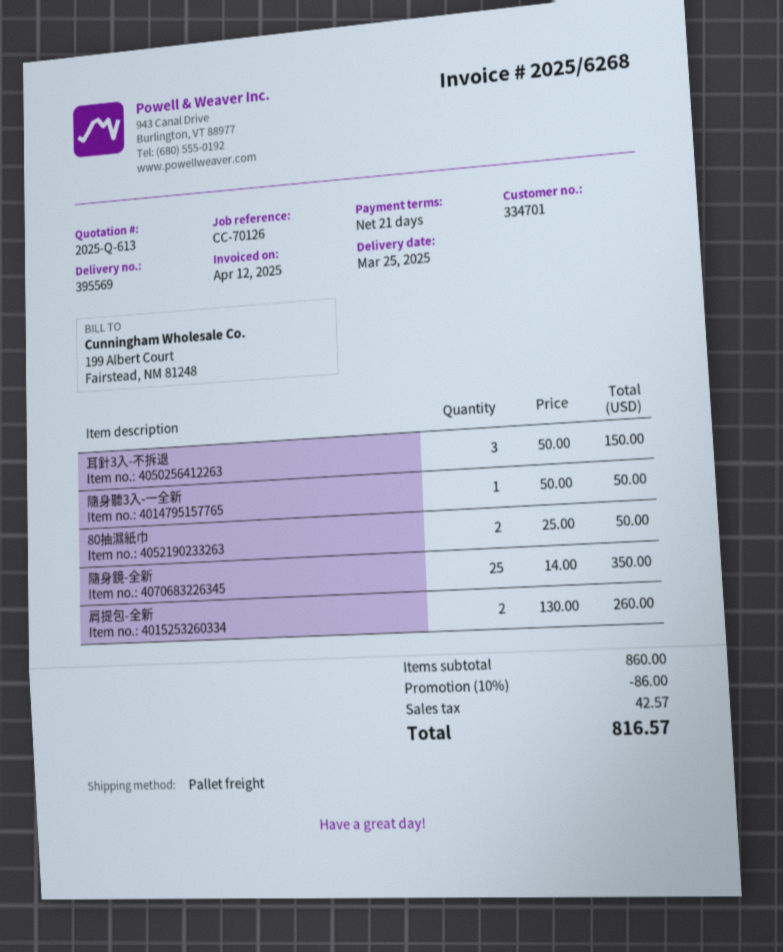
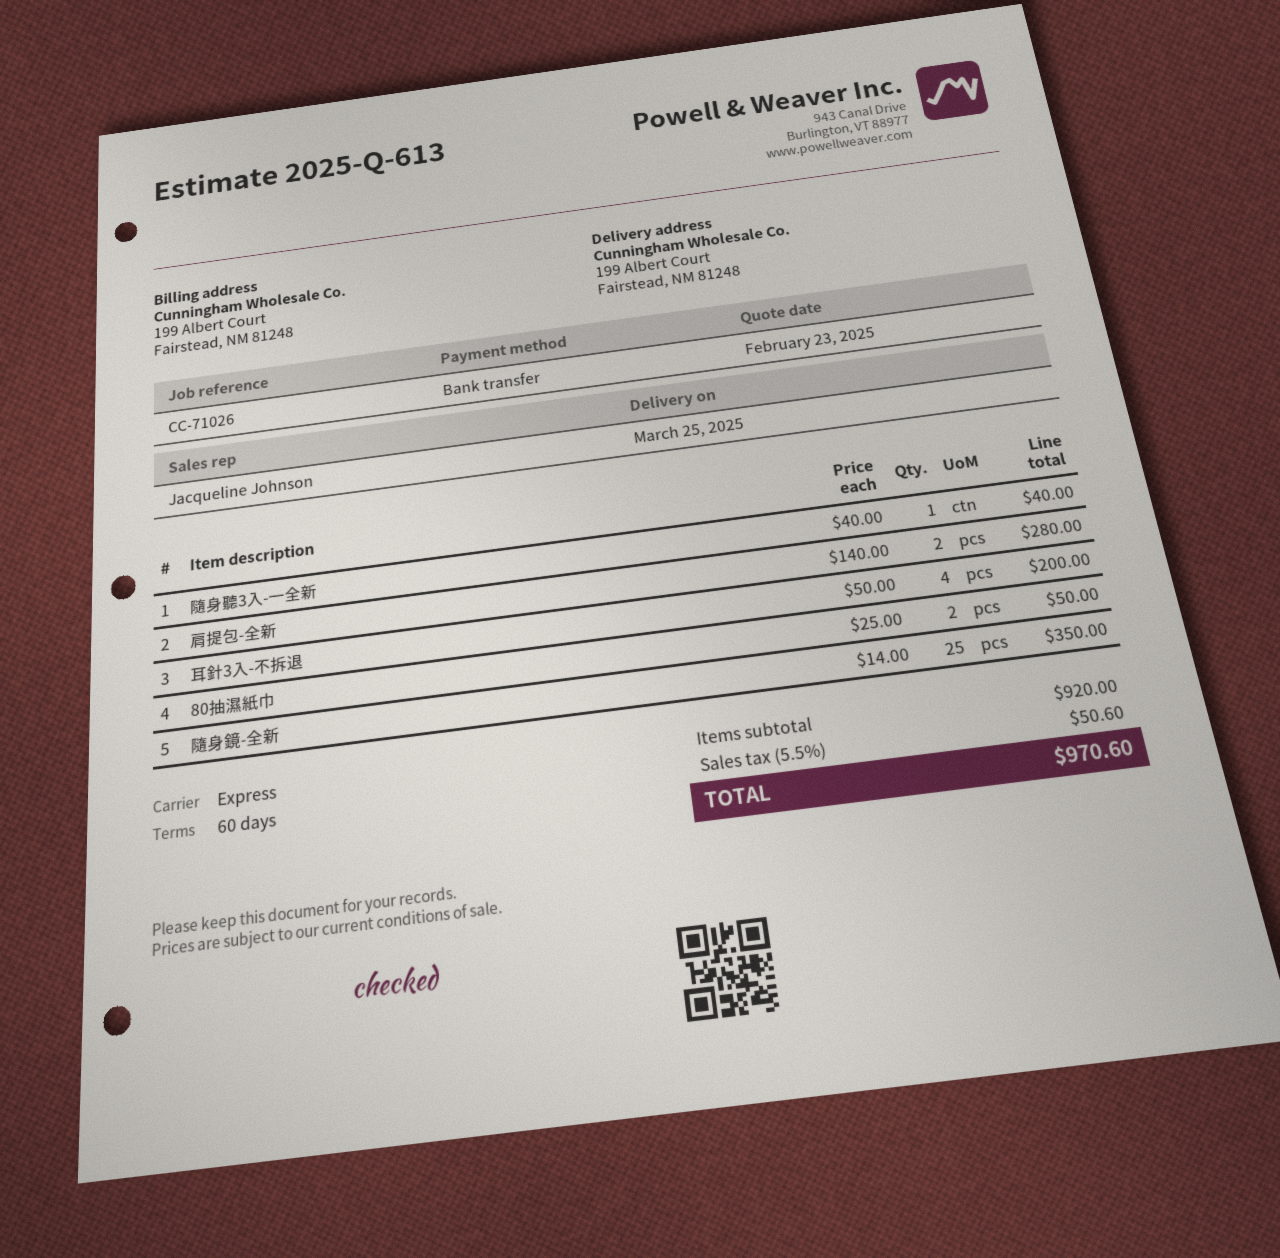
payment terms: 21 days -> 60 days
reference: CC-70126 -> CC-71026
shipping method: pallet freight -> express
耳針3入-不拆退: 3 x 50.00 = 150.00 -> 4 x 50.00 = 200.00
隨身聽3入-一全新: 1 x 50.00 = 50.00 -> 1 x 40.00 = 40.00
肩提包-全新: 2 x 130.00 = 260.00 -> 2 x 140.00 = 280.00
subtotal: 860.00 -> 920.00
discount: 10% = 86.00 -> none
tax: 42.57 -> 50.60
total: 816.57 -> 970.60

